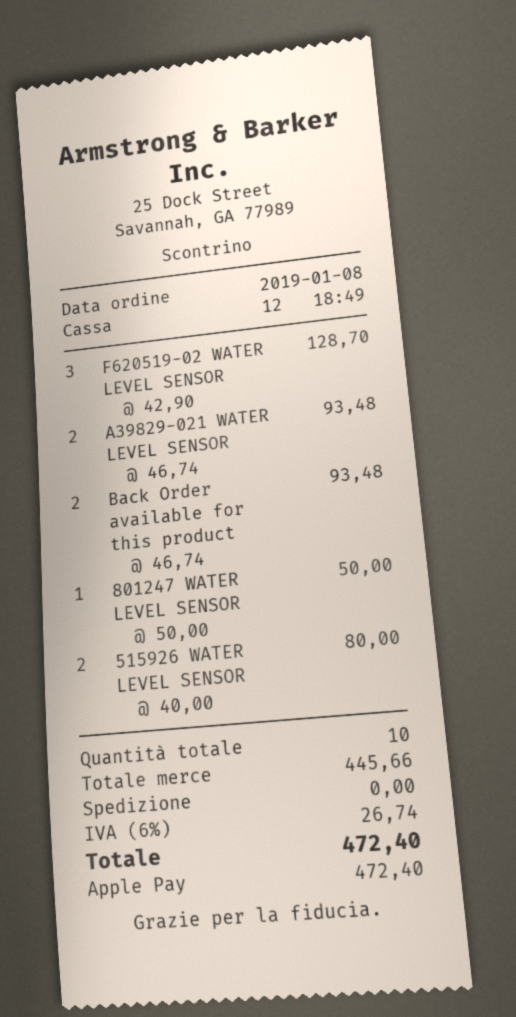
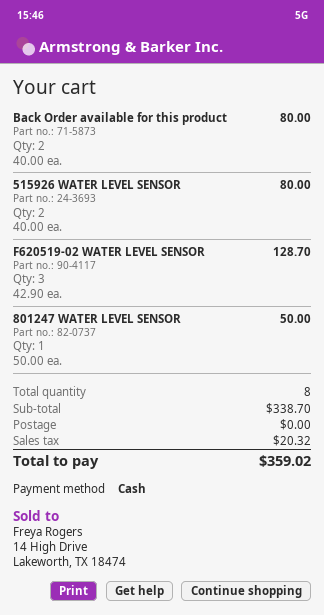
payment method: Apple Pay -> cash
A39829-021 WATER LEVEL SENSOR: 2 x 46.74 = 93.48 -> none
Back Order available for this product: 2 x 46.74 = 93.48 -> 2 x 40.00 = 80.00
total quantity: 10 -> 8
subtotal: 445.66 -> 338.70
tax: 26.74 -> 20.32
total: 472.40 -> 359.02

